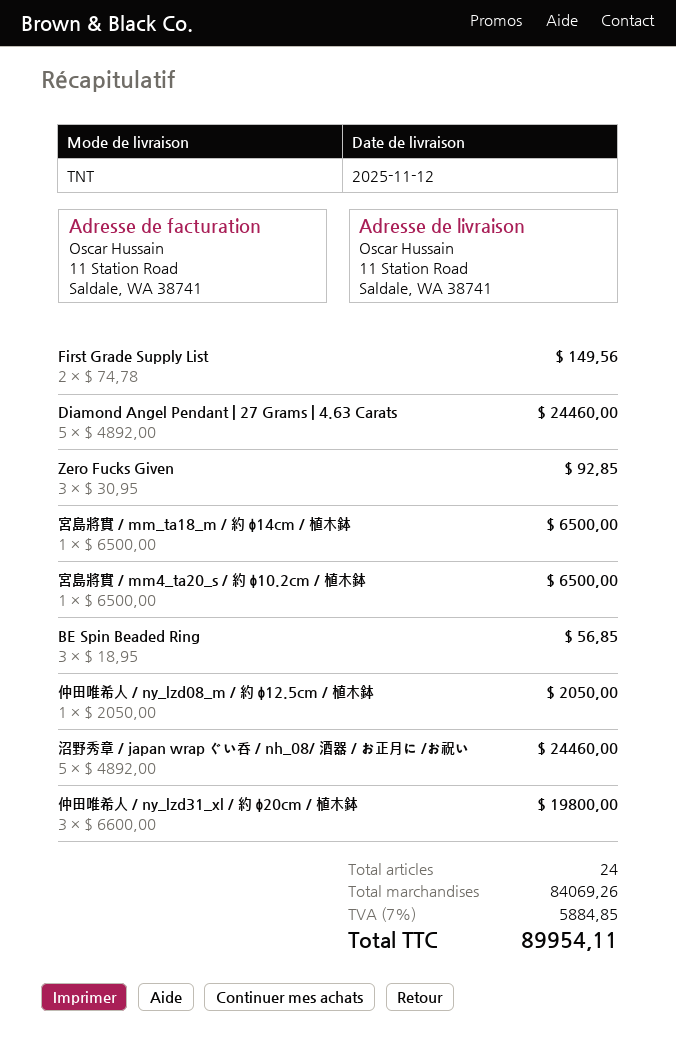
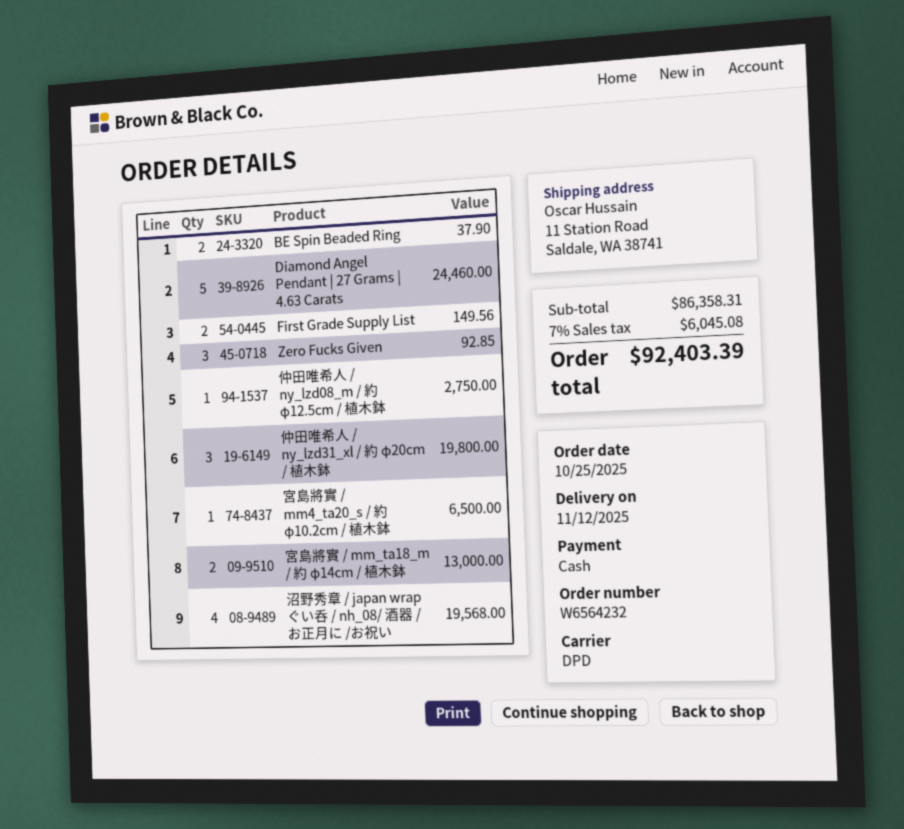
shipping method: TNT -> DPD
宮島將實 / mm_ta18_m / 約 φ14cm / 植木鉢: 1 for 6500.00 -> 2 for 13000.00
BE Spin Beaded Ring: 3 for 56.85 -> 2 for 37.90
仲田唯希人 / ny_lzd08_m / 約 φ12.5cm / 植木鉢: 1 for 2050.00 -> 1 for 2750.00
沼野秀章 / japan wrap ぐい呑 / nh_08/ 酒器 / お正月に /お祝い: 5 for 24460.00 -> 4 for 19568.00
subtotal: 84069.26 -> 86358.31
tax: 7% = 5884.85 -> 7% = 6045.08
total: 89954.11 -> 92403.39

